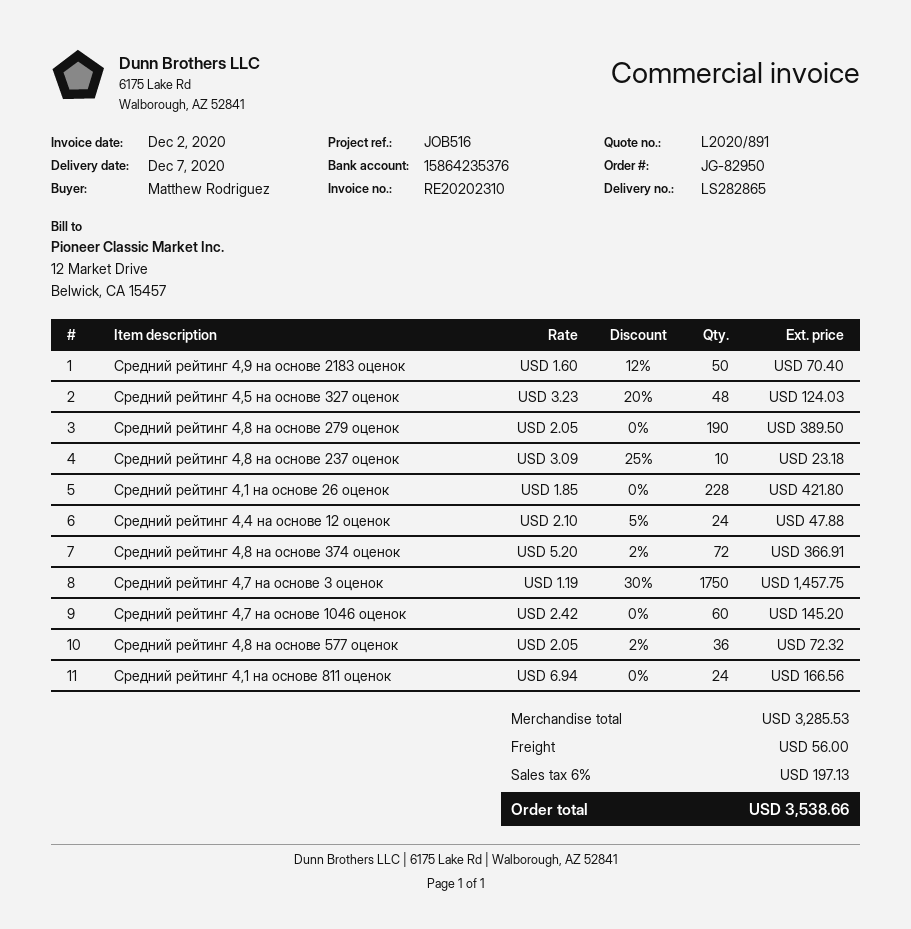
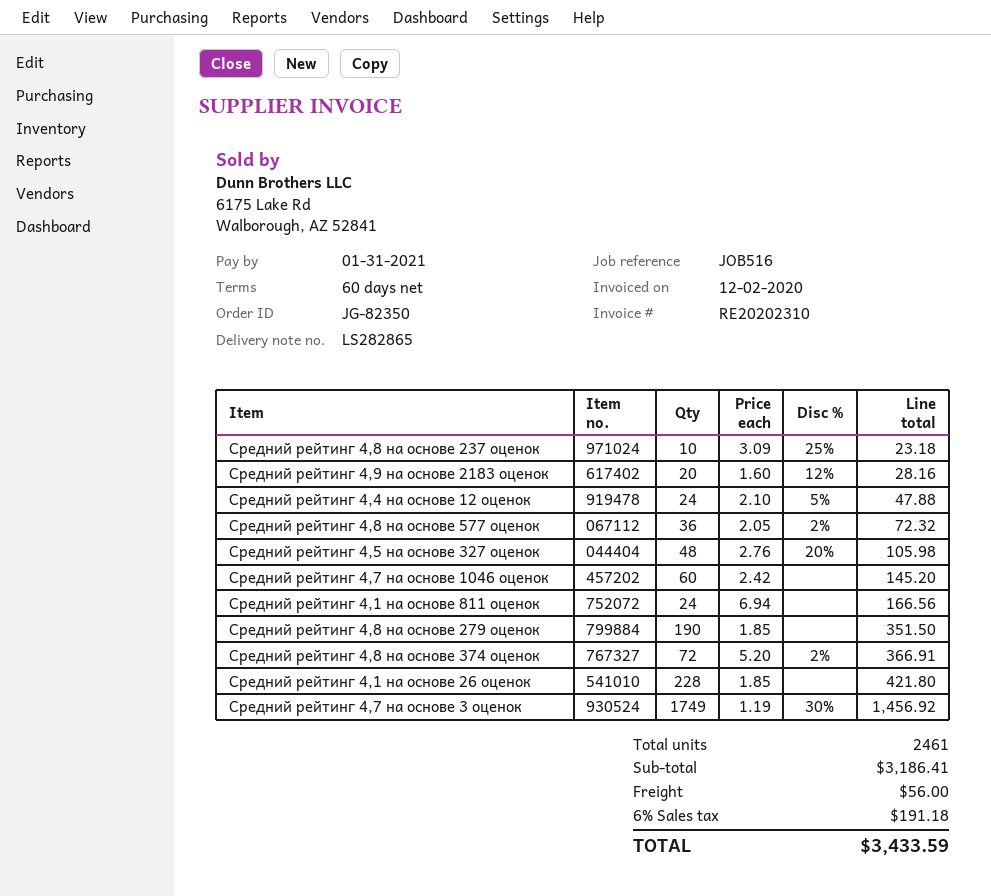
order number: JG-82950 -> JG-82350
Средний рейтинг 4,9 на основе 2183 оценок: 50 x 1.60 - 12% = 70.40 -> 20 x 1.60 - 12% = 28.16
Средний рейтинг 4,5 на основе 327 оценок: 48 x 3.23 - 20% = 124.03 -> 48 x 2.76 - 20% = 105.98
Средний рейтинг 4,8 на основе 279 оценок: 190 x 2.05 = 389.50 -> 190 x 1.85 = 351.50
Средний рейтинг 4,7 на основе 3 оценок: 1750 x 1.19 - 30% = 1457.75 -> 1749 x 1.19 - 30% = 1456.92
subtotal: 3285.53 -> 3186.41
tax: 6% = 197.13 -> 6% = 191.18
total: 3538.66 -> 3433.59

